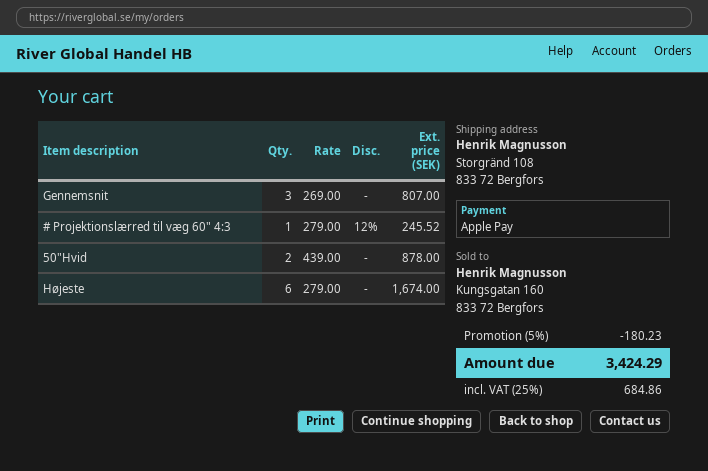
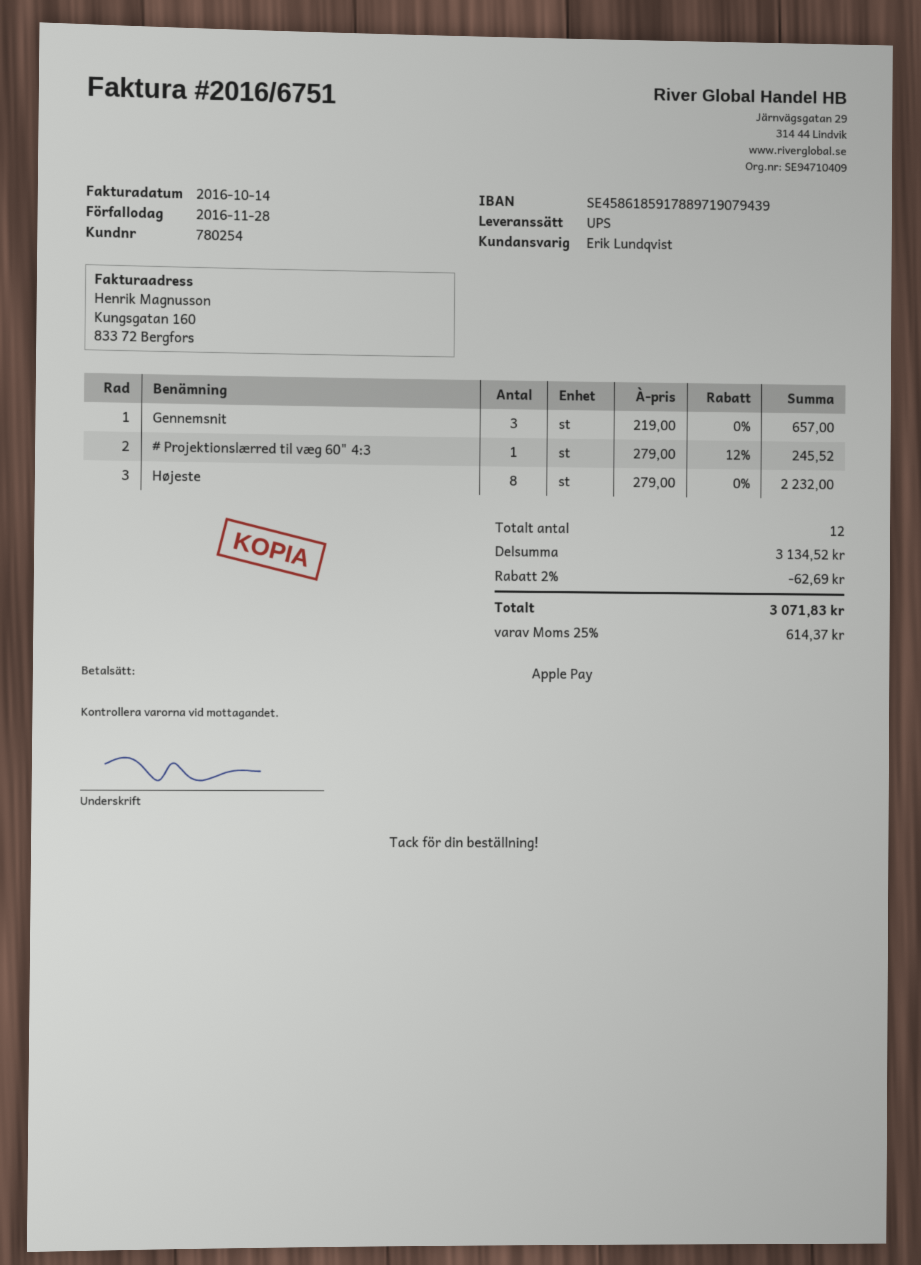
Gennemsnit: 3 x 269.00 = 807.00 -> 3 x 219.00 = 657.00
50"Hvid: 2 x 439.00 = 878.00 -> none
Højeste: 6 x 279.00 = 1674.00 -> 8 x 279.00 = 2232.00
discount: 5% = 180.23 -> 2% = 62.69
tax: 25% = 684.86 -> 25% = 614.37
total: 3424.29 -> 3071.83

